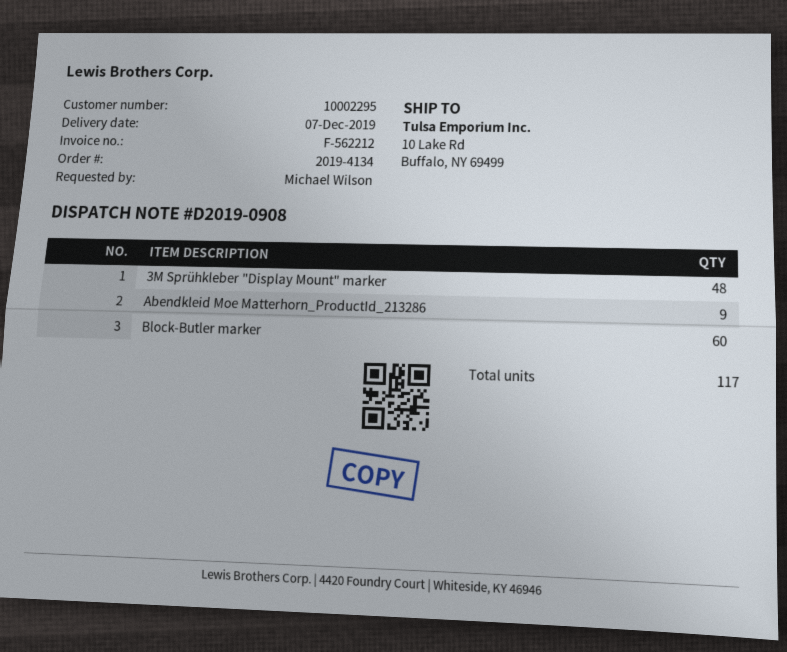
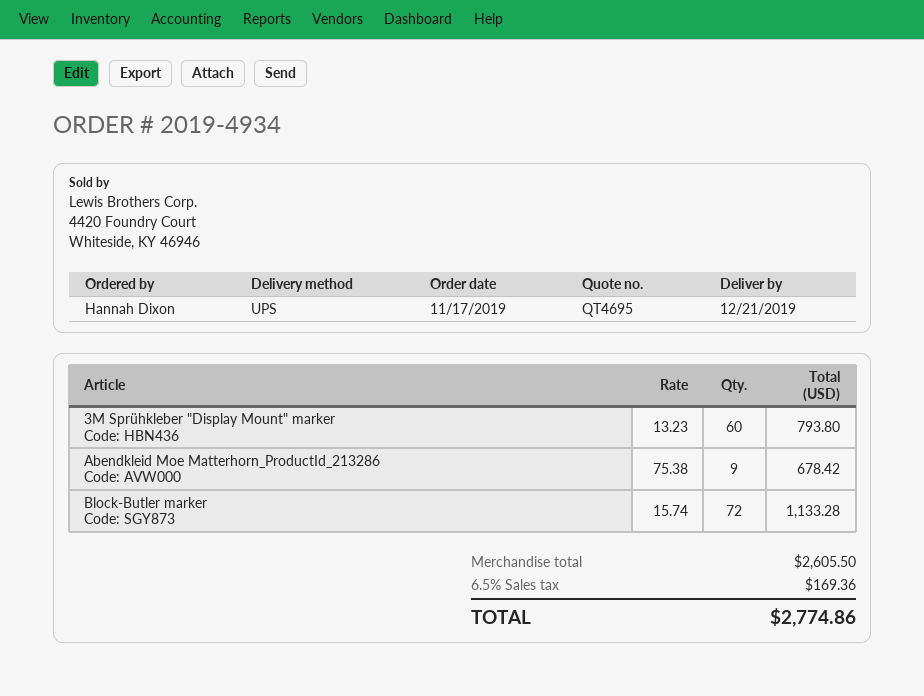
order number: 2019-4134 -> 2019-4934
delivery date: 2019-12-07 -> 2019-12-21
ordered by: Michael Wilson -> Hannah Dixon
3M Sprühkleber "Display Mount" marker: 48 -> 60
Block-Butler marker: 60 -> 72

